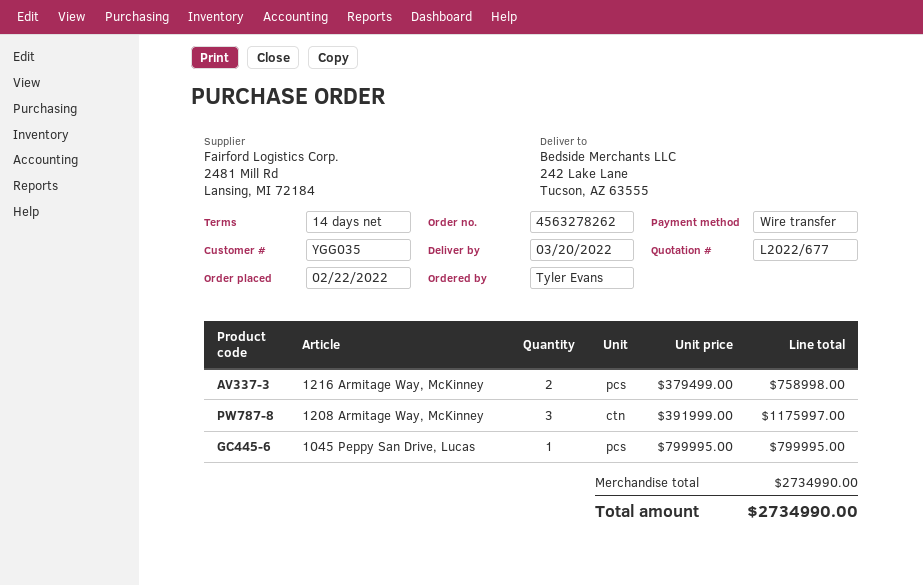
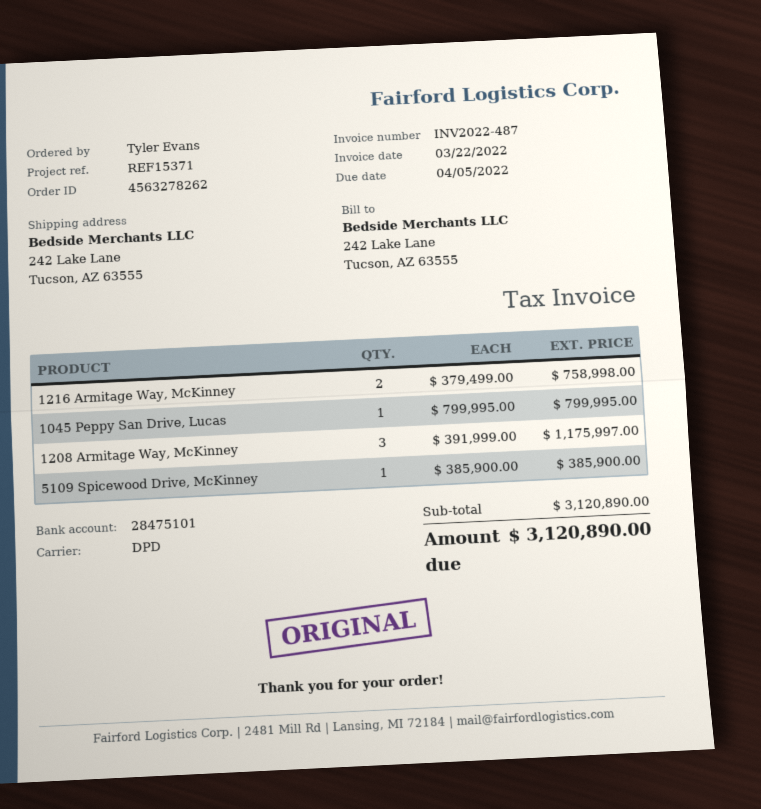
5109 Spicewood Drive, McKinney: none -> 1 x 385900.00 = 385900.00
subtotal: 2734990.00 -> 3120890.00
total: 2734990.00 -> 3120890.00

